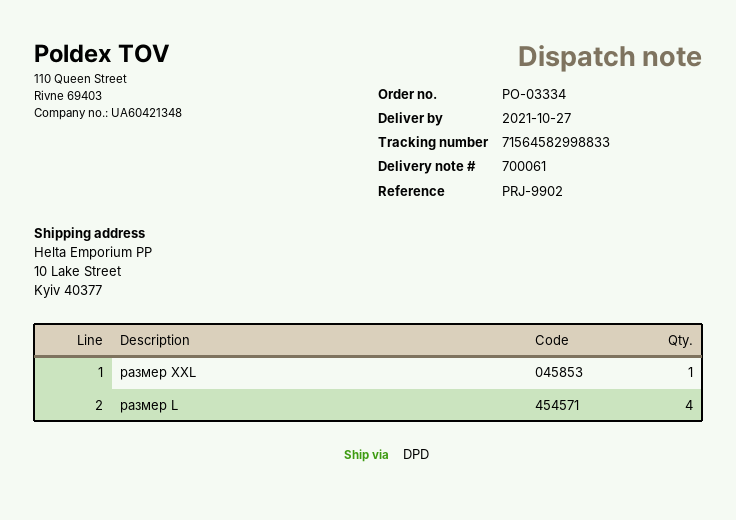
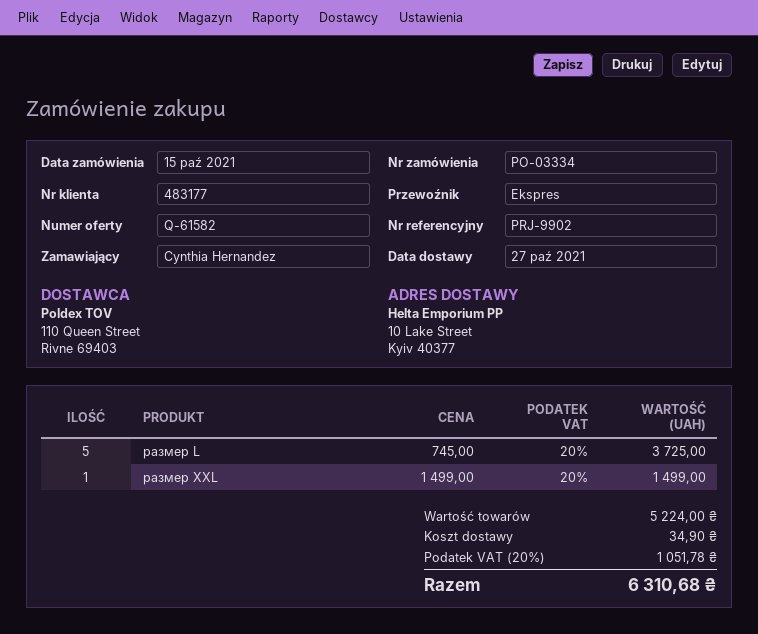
shipping method: DPD -> express
размер L: 4 -> 5

